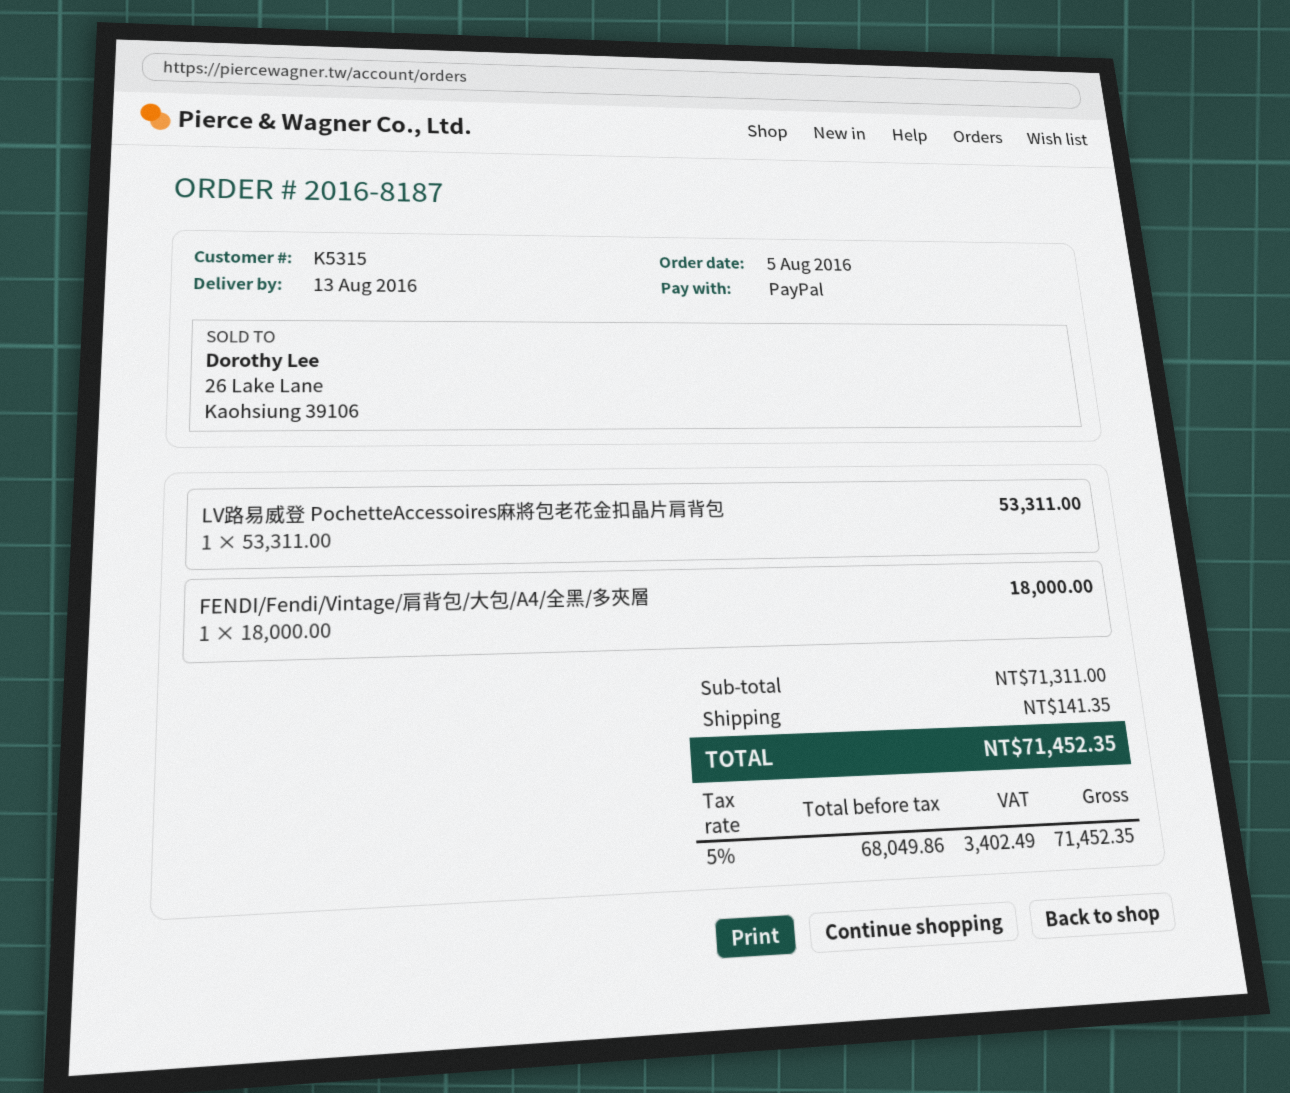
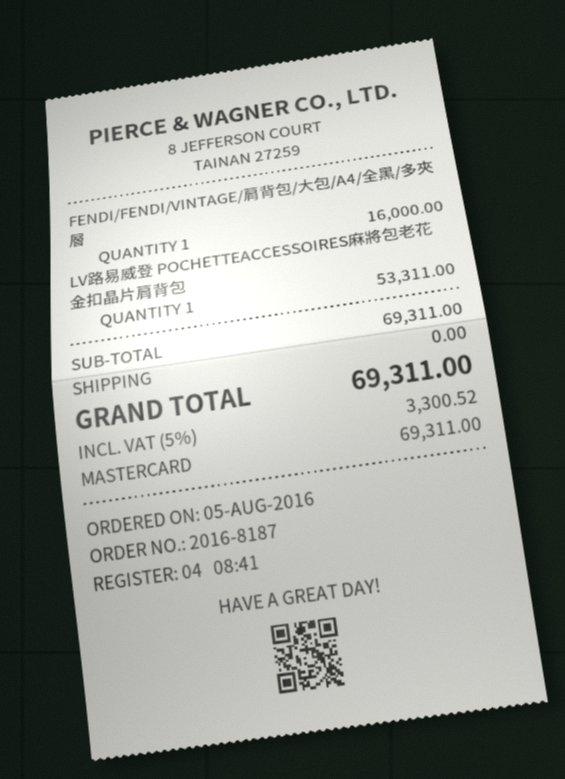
payment method: PayPal -> Mastercard
FENDI/Fendi/Vintage/肩背包/大包/A4/全黑/多夾層: 1 for 18000.00 -> 1 for 16000.00
subtotal: 71311.00 -> 69311.00
shipping: 141.35 -> 0.00
tax: 5% = 3402.49 -> 5% = 3300.52
total: 71452.35 -> 69311.00

